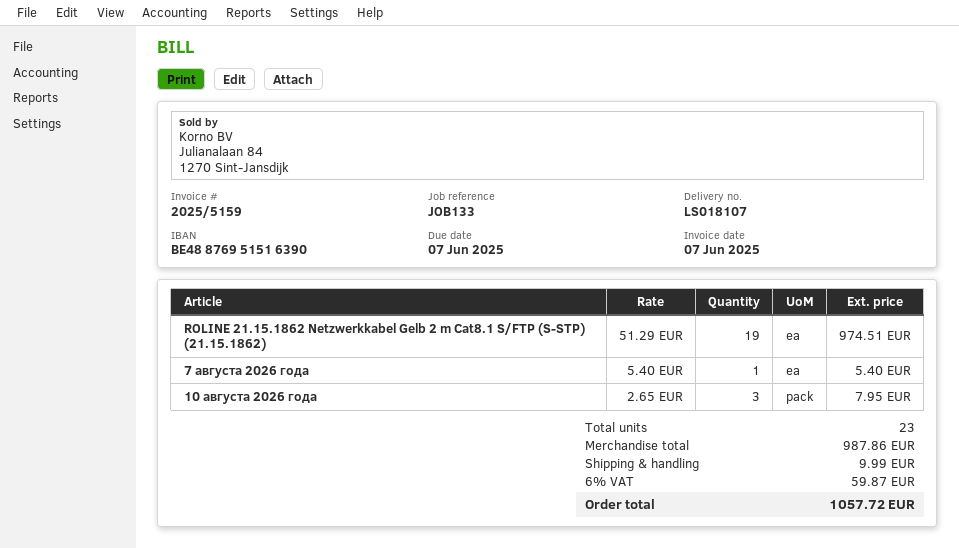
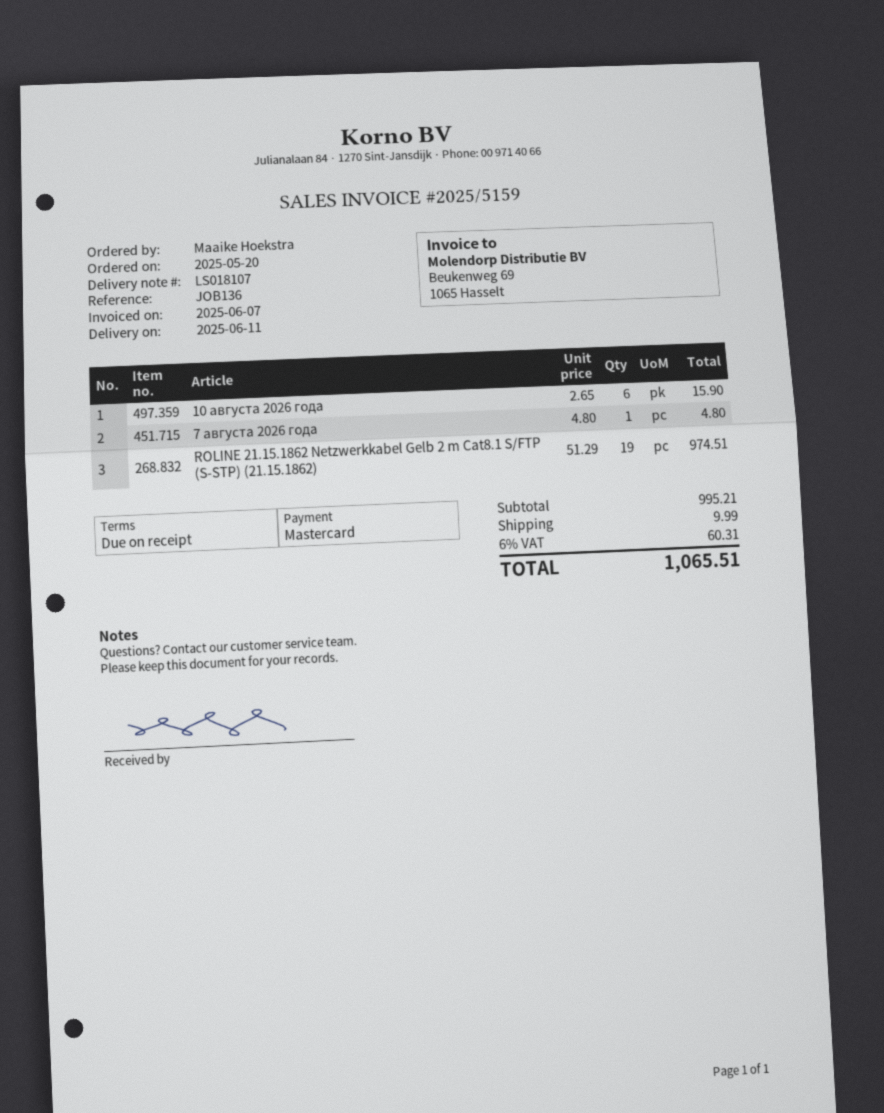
reference: JOB133 -> JOB136
7 августа 2026 года: 1 x 5.40 = 5.40 -> 1 x 4.80 = 4.80
10 августа 2026 года: 3 x 2.65 = 7.95 -> 6 x 2.65 = 15.90
subtotal: 987.86 -> 995.21
tax: 6% = 59.87 -> 6% = 60.31
total: 1057.72 -> 1065.51

